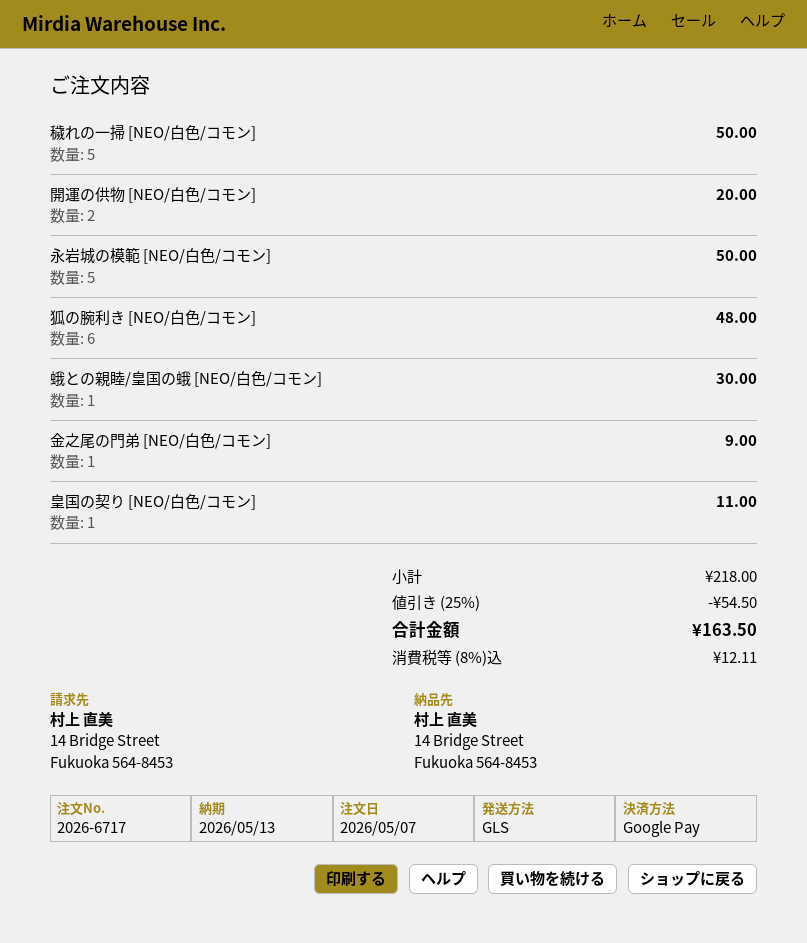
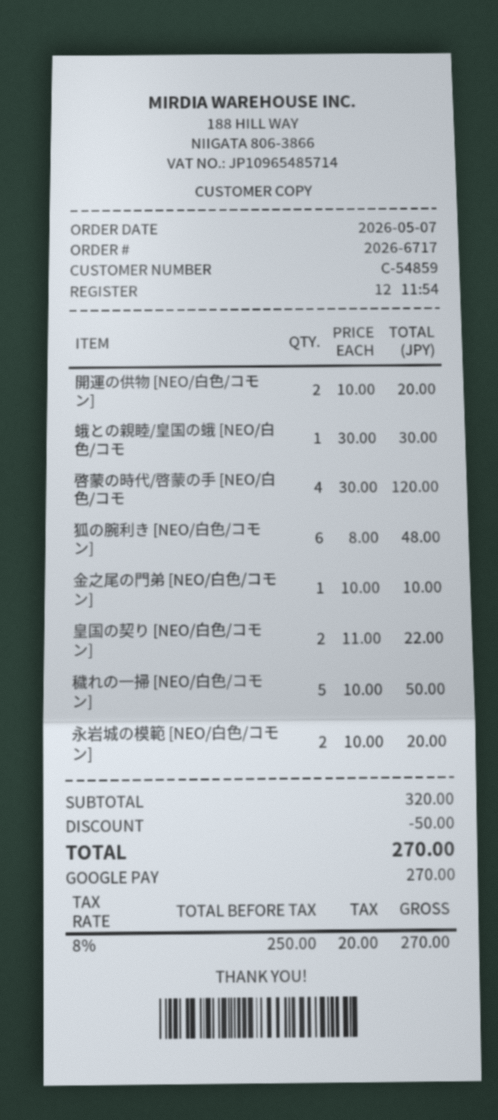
永岩城の模範 [NEO/白色/コモン]: 5 for 50.00 -> 2 for 20.00
金之尾の門弟 [NEO/白色/コモン]: 1 for 9.00 -> 1 for 10.00
皇国の契り [NEO/白色/コモン]: 1 for 11.00 -> 2 for 22.00
啓蒙の時代/啓蒙の手 [NEO/白色/コモ: none -> 4 for 120.00
subtotal: 218.00 -> 320.00
discount: 54.50 -> 50.00
tax: 8% = 12.11 -> 8% = 20.00
total: 163.50 -> 270.00

